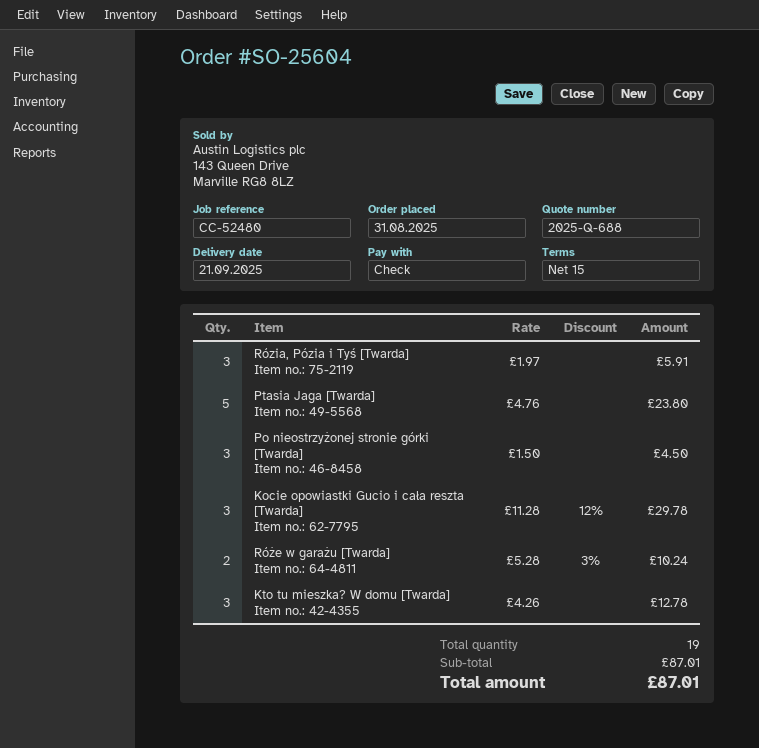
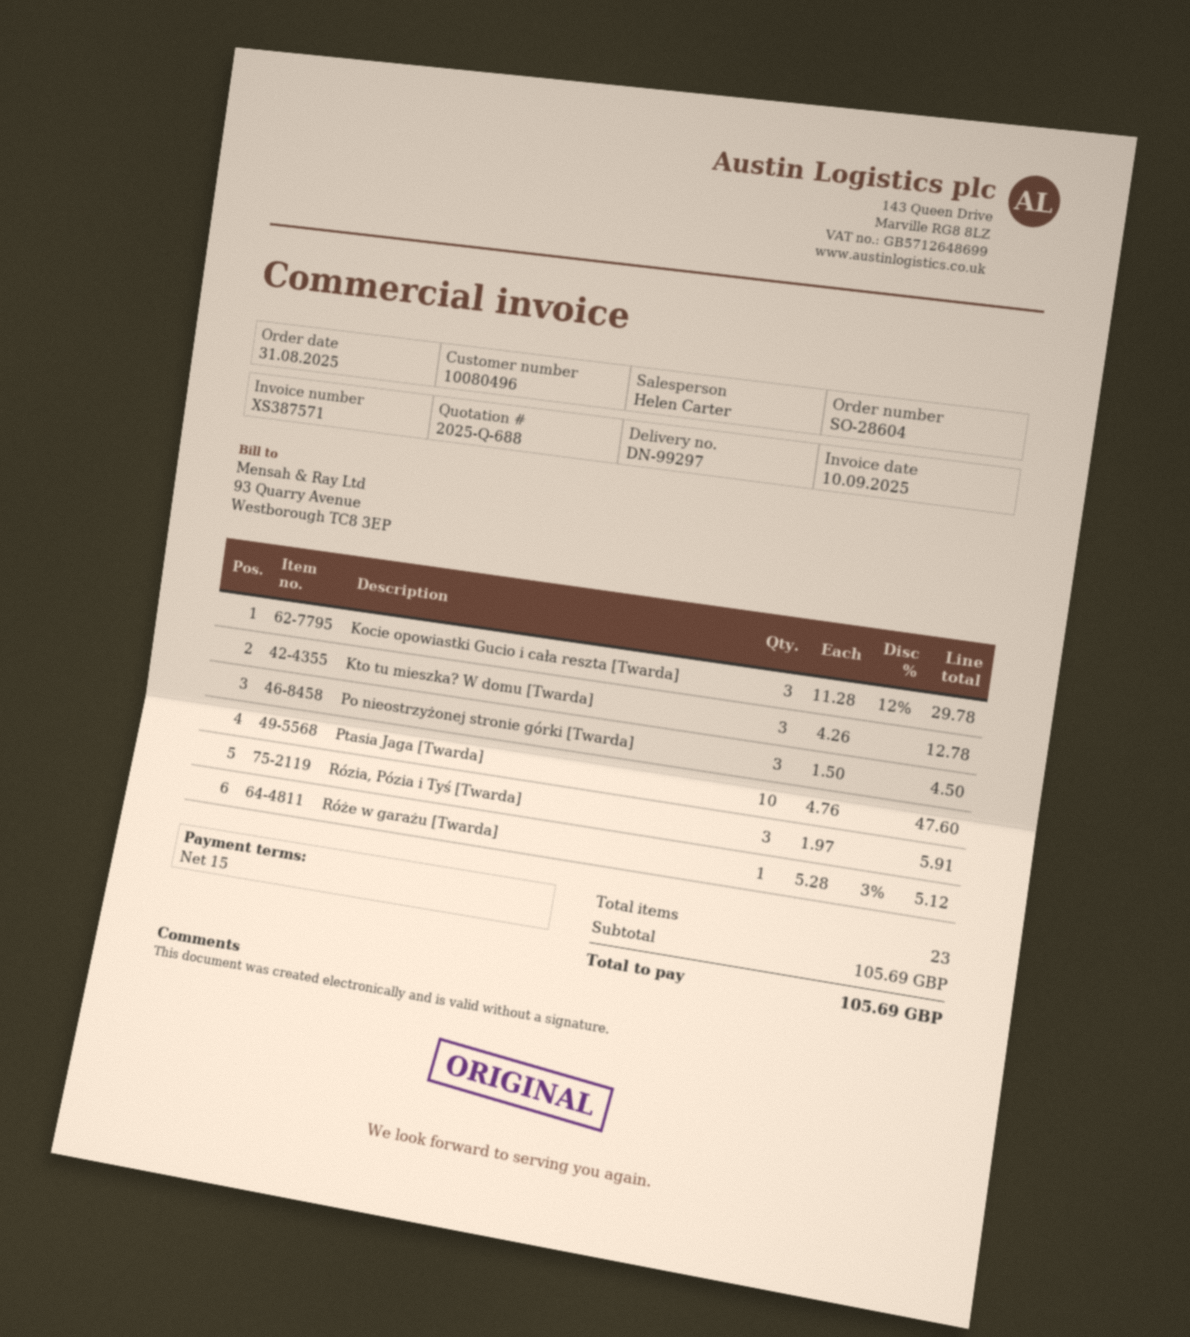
order number: SO-25604 -> SO-28604
Ptasia Jaga [Twarda]: 5 x 4.76 = 23.80 -> 10 x 4.76 = 47.60
Róże w garażu [Twarda]: 2 x 5.28 - 3% = 10.24 -> 1 x 5.28 - 3% = 5.12
total quantity: 19 -> 23
subtotal: 87.01 -> 105.69
total: 87.01 -> 105.69

